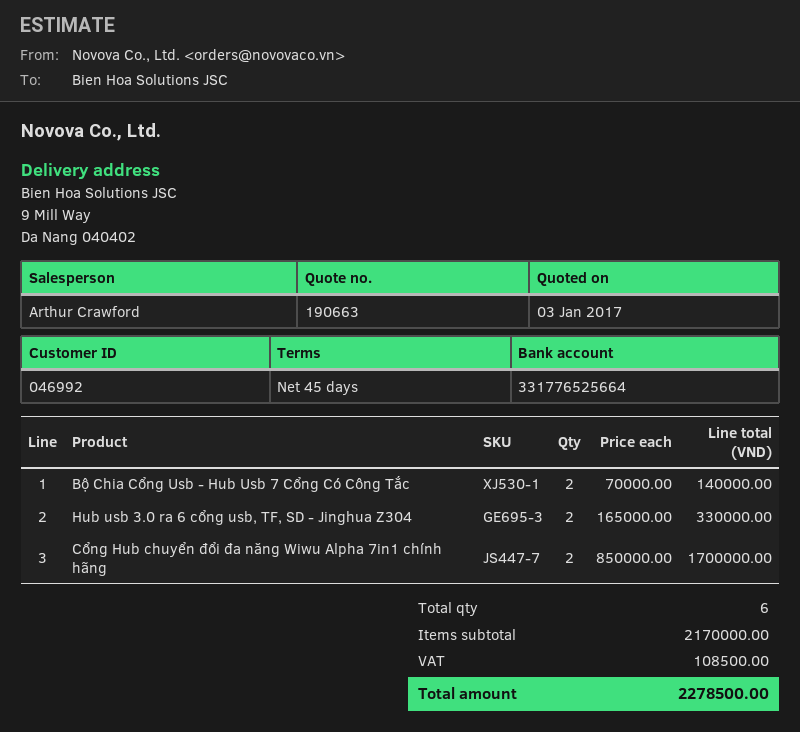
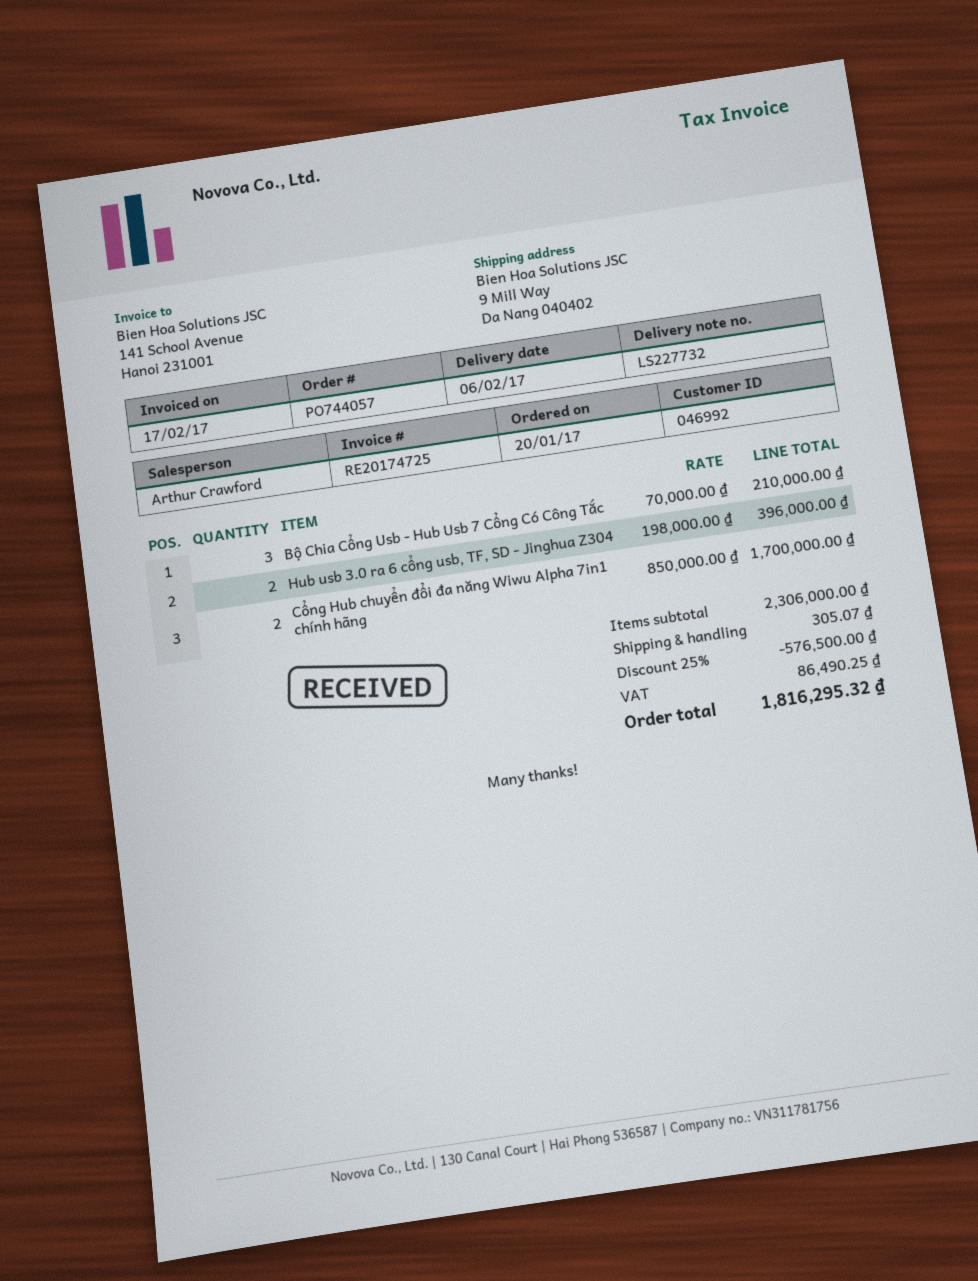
Bộ Chia Cổng Usb - Hub Usb 7 Cổng Có Công Tắc: 2 x 70000.00 = 140000.00 -> 3 x 70000.00 = 210000.00
Hub usb 3.0 ra 6 cổng usb, TF, SD - Jinghua Z304: 2 x 165000.00 = 330000.00 -> 2 x 198000.00 = 396000.00
subtotal: 2170000.00 -> 2306000.00
discount: none -> 25% = 576500.00
shipping: none -> 305.07
tax: 108500.00 -> 86490.25
total: 2278500.00 -> 1816295.32

